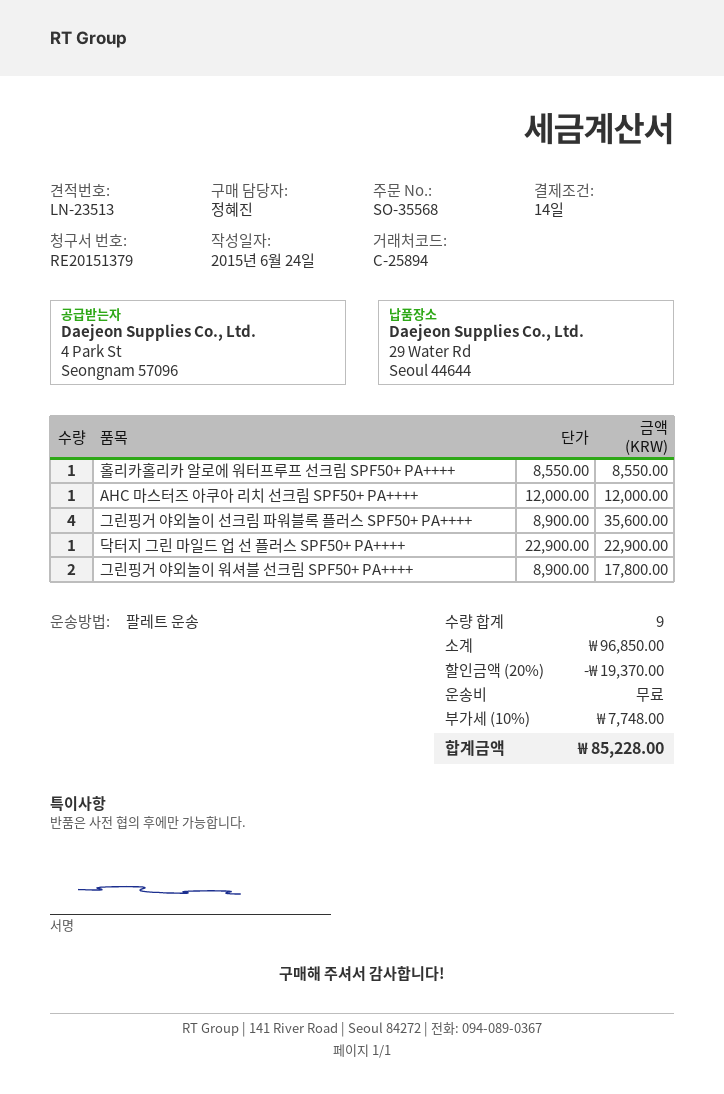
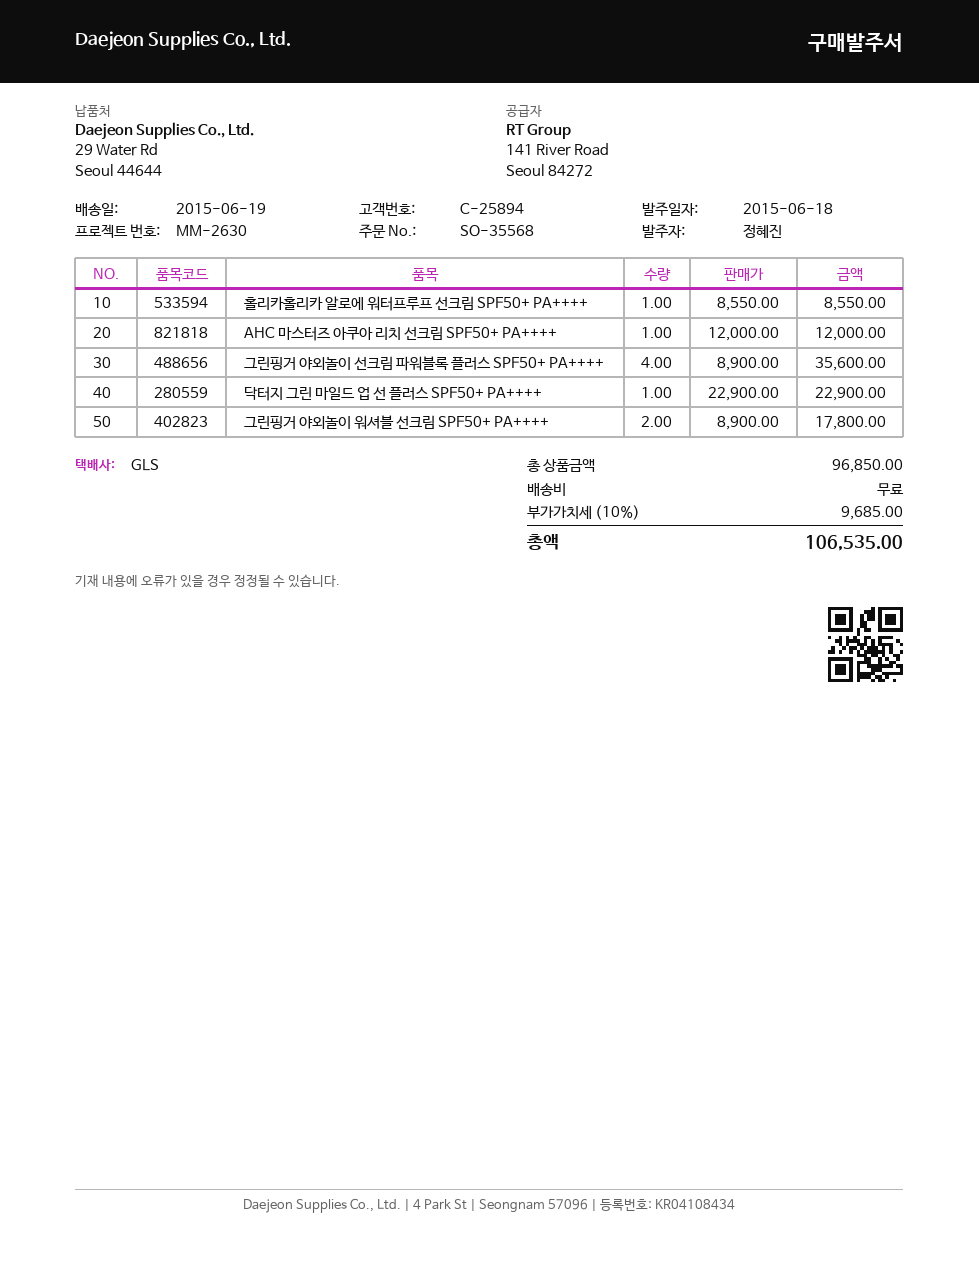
shipping method: pallet freight -> GLS
discount: 20% = 19370.00 -> none
tax: 10% = 7748.00 -> 10% = 9685.00
total: 85228.00 -> 106535.00

